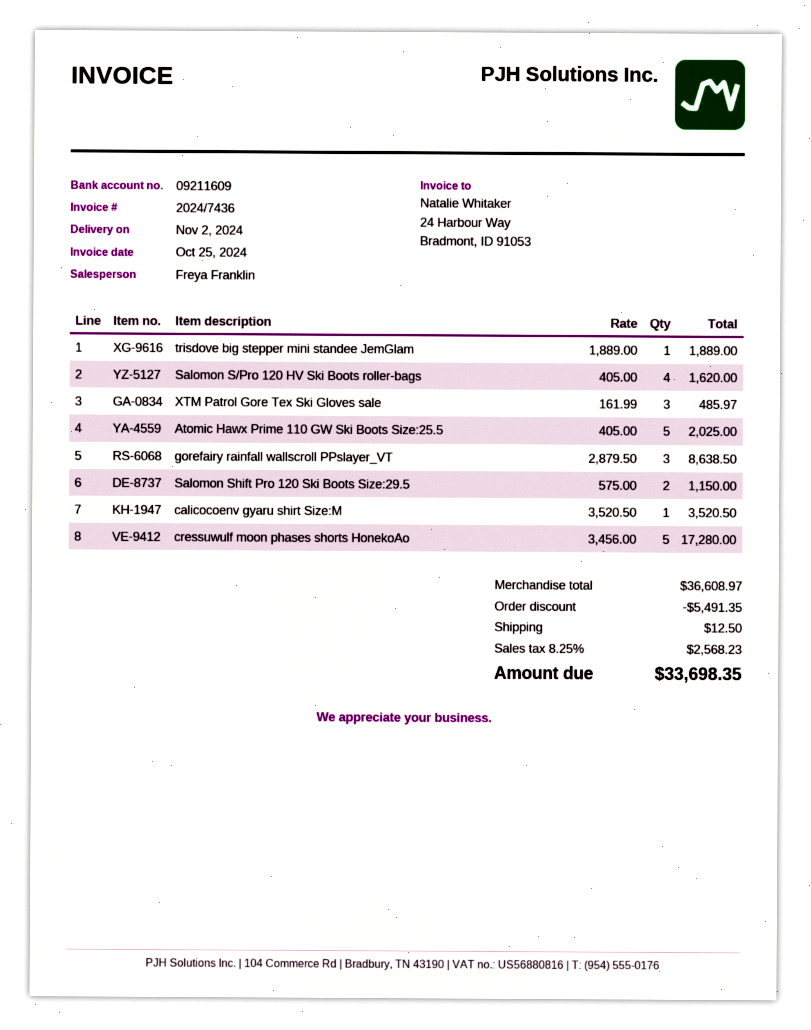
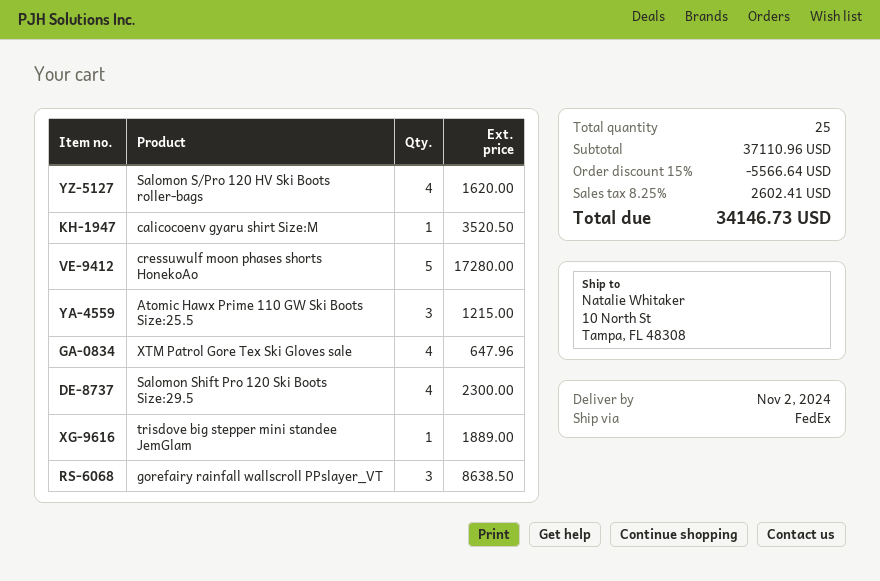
XTM Patrol Gore Tex Ski Gloves sale: 3 for 485.97 -> 4 for 647.96
Atomic Hawx Prime 110 GW Ski Boots Size:25.5: 5 for 2025.00 -> 3 for 1215.00
Salomon Shift Pro 120 Ski Boots Size:29.5: 2 for 1150.00 -> 4 for 2300.00
subtotal: 36608.97 -> 37110.96
discount: 5491.35 -> 5566.64
shipping: 12.50 -> none
tax: 8.25% = 2568.23 -> 8.25% = 2602.41
total: 33698.35 -> 34146.73

